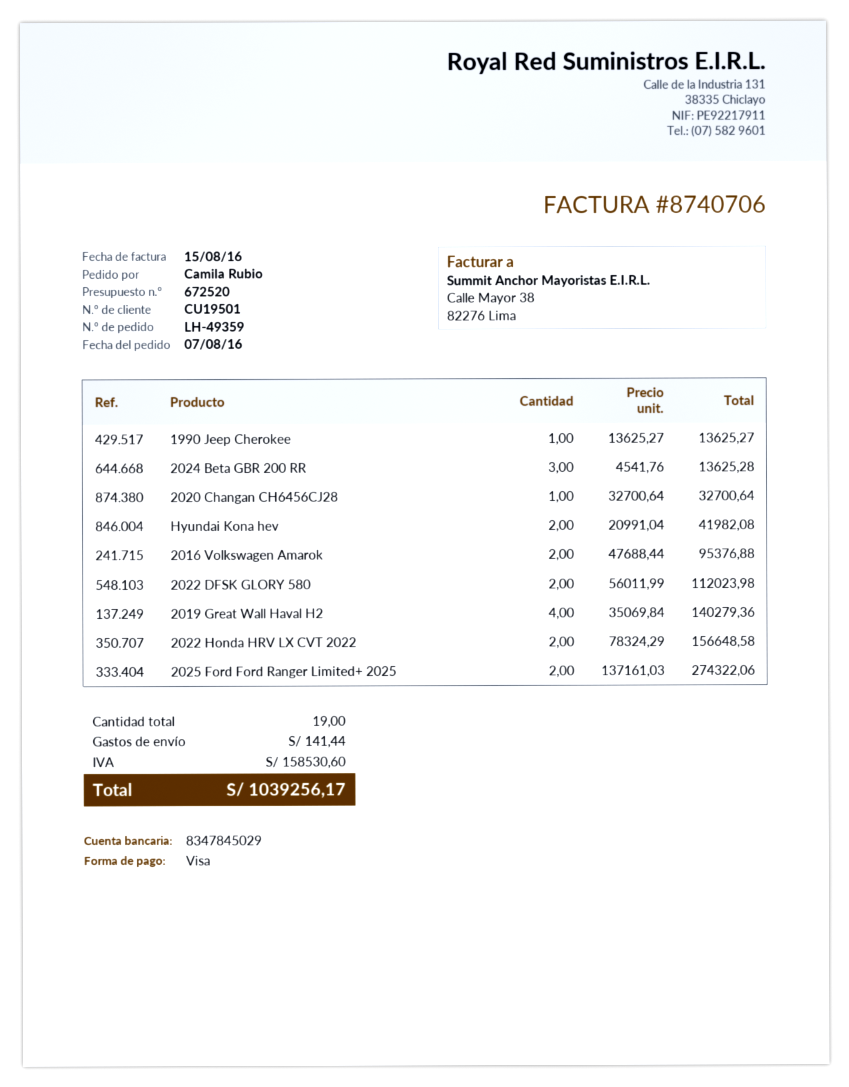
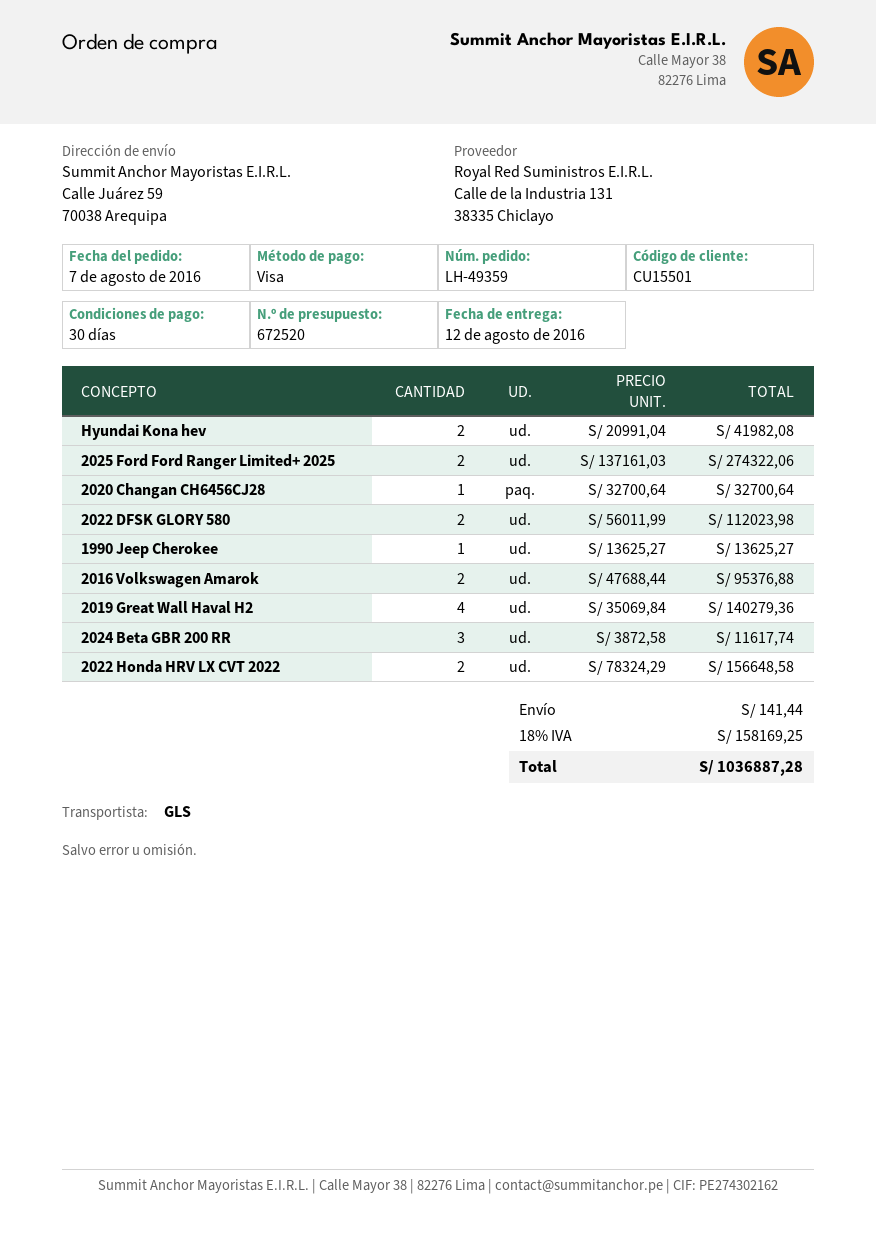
customer number: CU19501 -> CU15501
2024 Beta GBR 200 RR: 3 x 4541.76 = 13625.28 -> 3 x 3872.58 = 11617.74
tax: 158530.60 -> 158169.25
total: 1039256.17 -> 1036887.28

